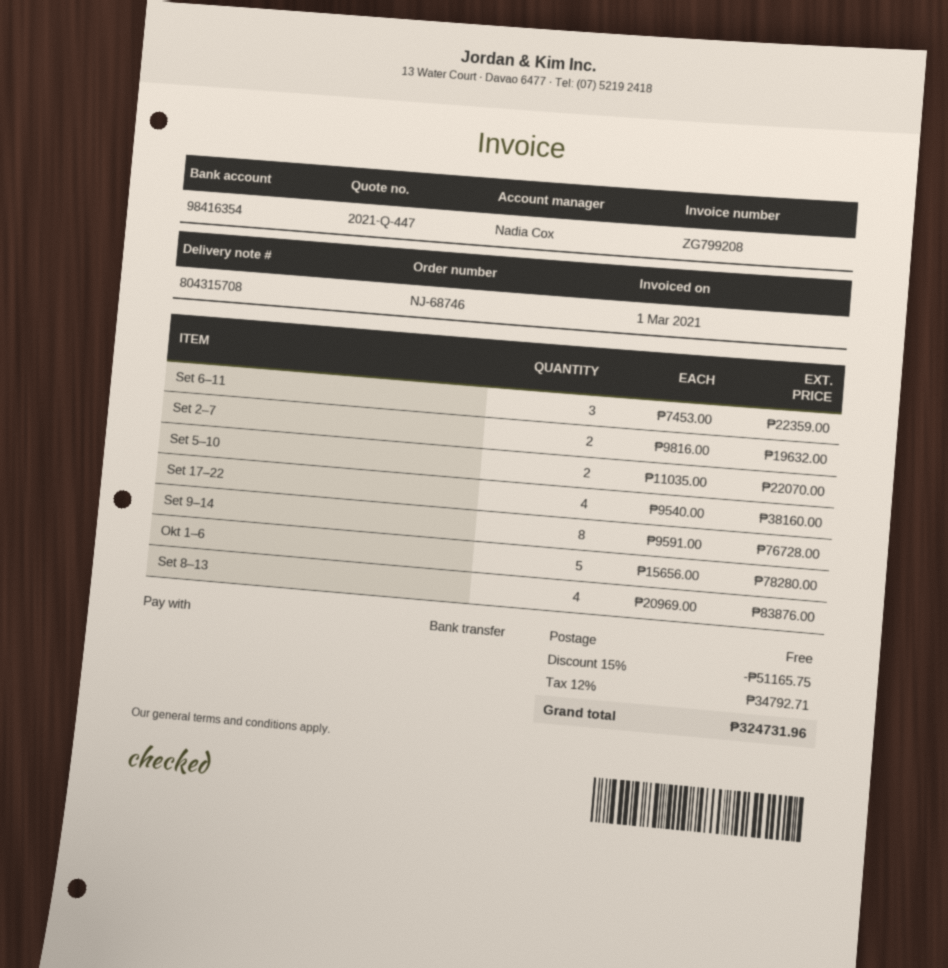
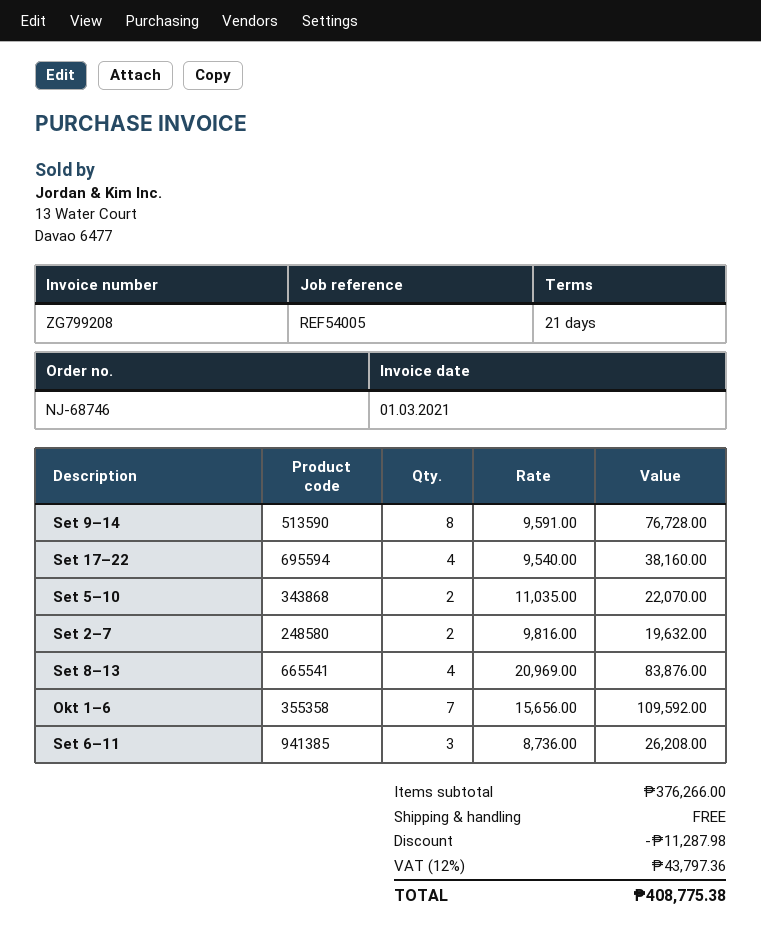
Set 6–11: 3 x 7453.00 = 22359.00 -> 3 x 8736.00 = 26208.00
Okt 1–6: 5 x 15656.00 = 78280.00 -> 7 x 15656.00 = 109592.00
discount: 51165.75 -> 11287.98
tax: 12% = 34792.71 -> 12% = 43797.36
total: 324731.96 -> 408775.38

